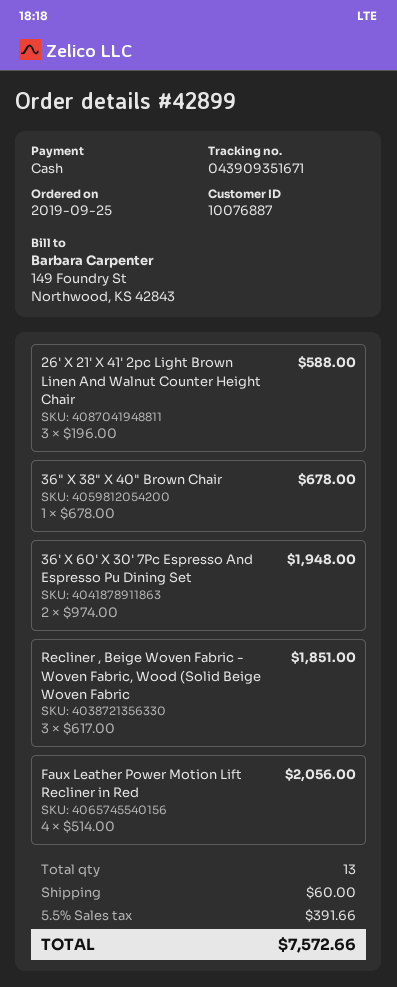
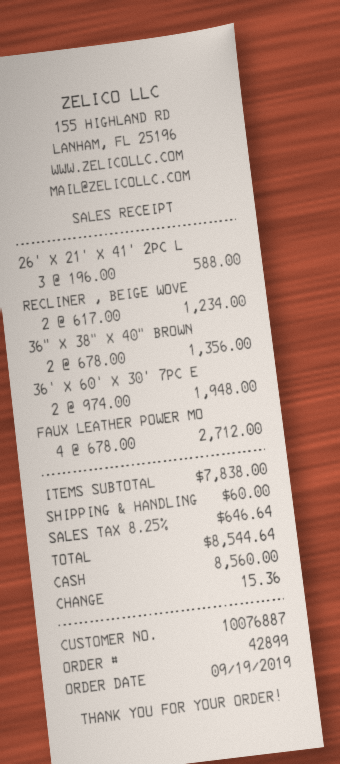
order date: 2019-09-25 -> 2019-09-19
36" X 38" X 40" Brown Chair: 1 x 678.00 = 678.00 -> 2 x 678.00 = 1356.00
Recliner , Beige Woven Fabric - Woven Fabric, Wood (Solid Beige Woven Fabric: 3 x 617.00 = 1851.00 -> 2 x 617.00 = 1234.00
Faux Leather Power Motion Lift Recliner in Red: 4 x 514.00 = 2056.00 -> 4 x 678.00 = 2712.00
tax: 5.5% = 391.66 -> 8.25% = 646.64
total: 7572.66 -> 8544.64

